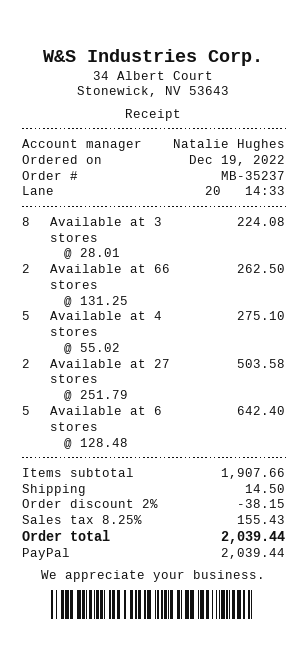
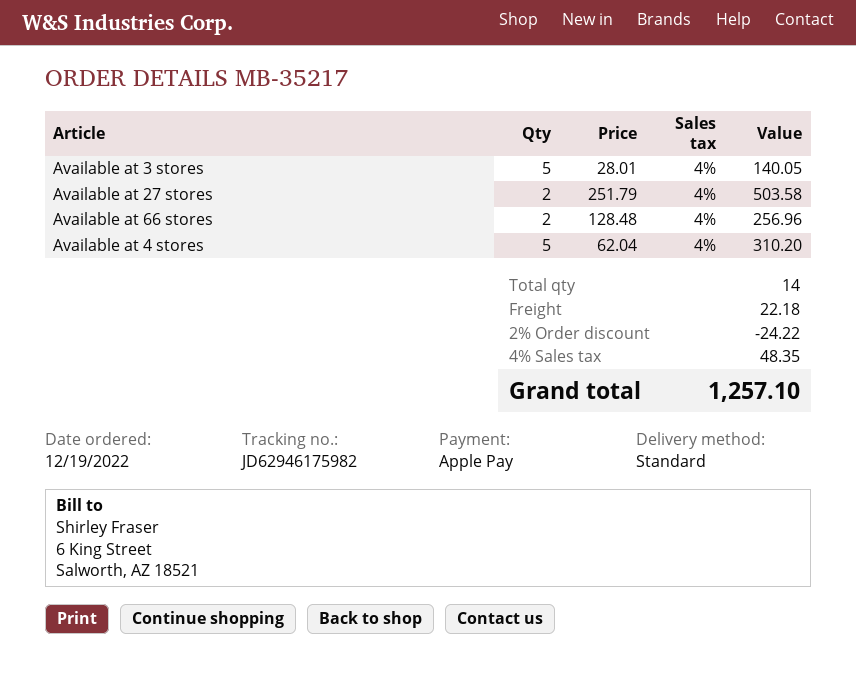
order number: MB-35237 -> MB-35217
payment method: PayPal -> Apple Pay
Available at 3 stores: 8 x 28.01 = 224.08 -> 5 x 28.01 = 140.05
Available at 66 stores: 2 x 131.25 = 262.50 -> 2 x 128.48 = 256.96
Available at 4 stores: 5 x 55.02 = 275.10 -> 5 x 62.04 = 310.20
Available at 6 stores: 5 x 128.48 = 642.40 -> none
discount: 2% = 38.15 -> 2% = 24.22
shipping: 14.50 -> 22.18
tax: 8.25% = 155.43 -> 4% = 48.35
total: 2039.44 -> 1257.10

